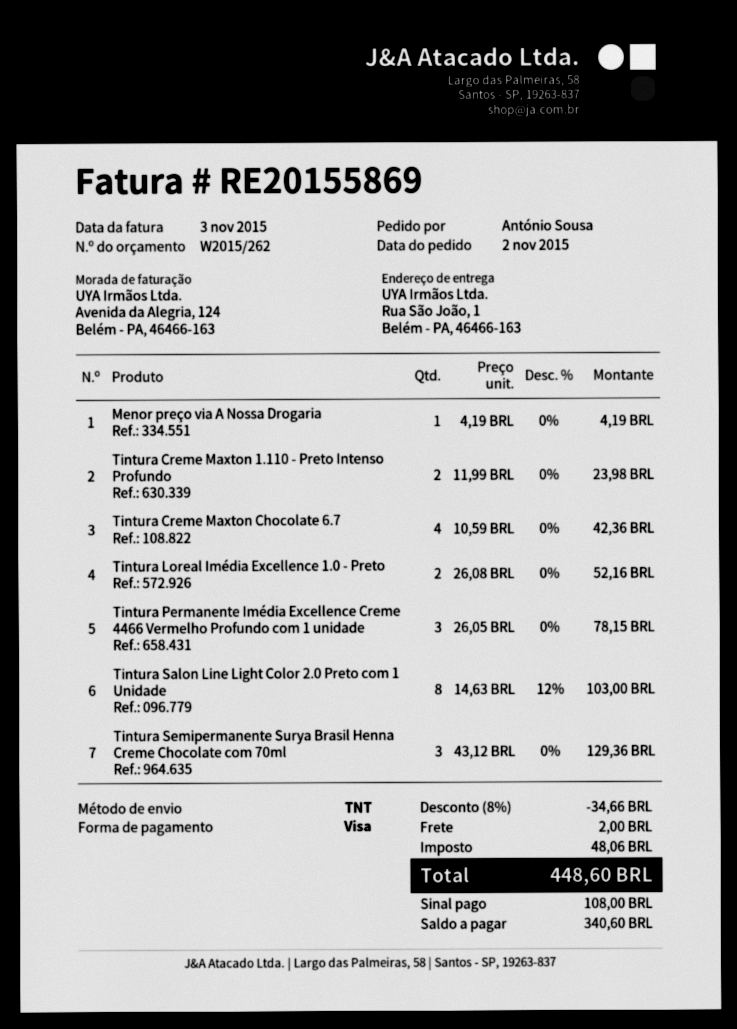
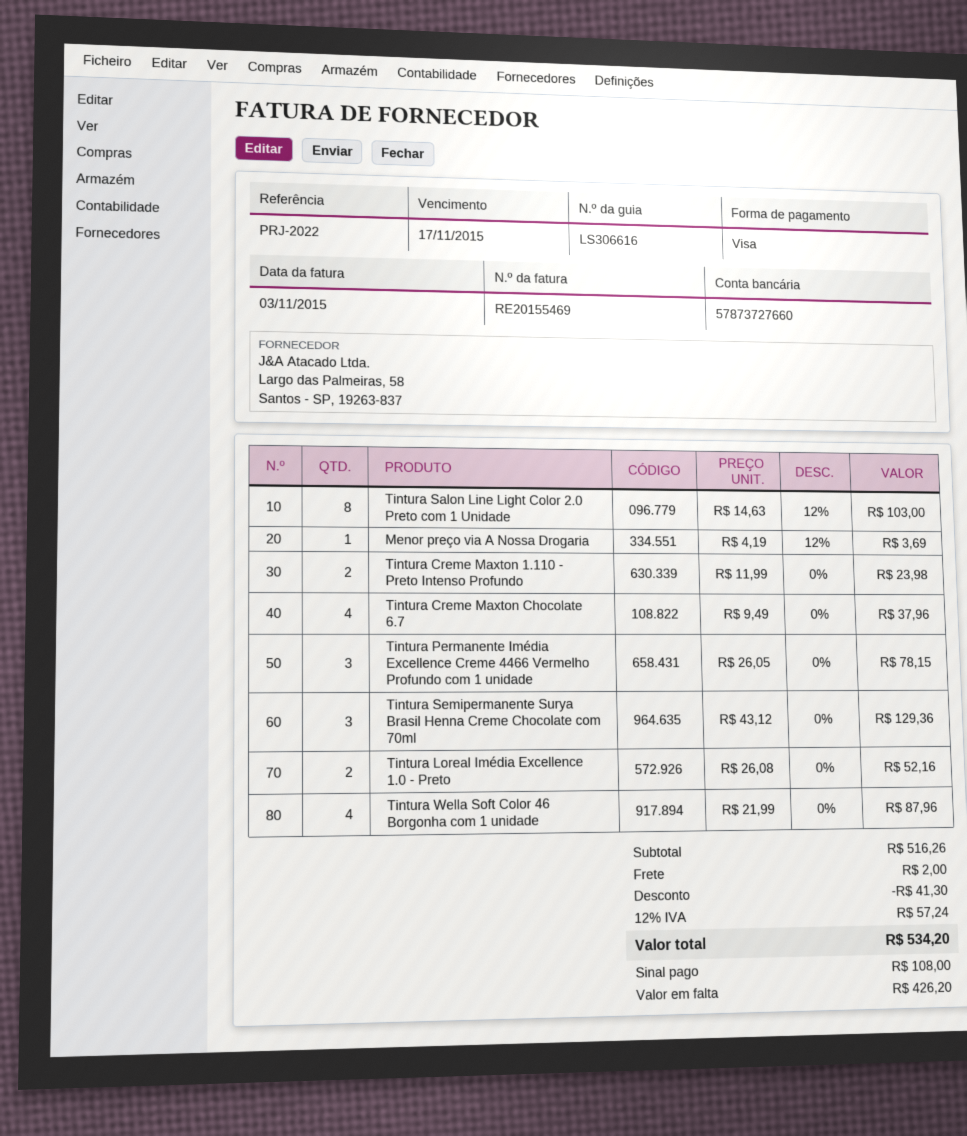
invoice number: RE20155869 -> RE20155469
Menor preço via A Nossa Drogaria: 1 x 4.19 = 4.19 -> 1 x 4.19 - 12% = 3.69
Tintura Creme Maxton Chocolate 6.7: 4 x 10.59 = 42.36 -> 4 x 9.49 = 37.96
Tintura Wella Soft Color 46 Borgonha com 1 unidade: none -> 4 x 21.99 = 87.96
discount: 34.66 -> 41.30
tax: 48.06 -> 57.24
total: 448.60 -> 534.20
balance: 340.60 -> 426.20

